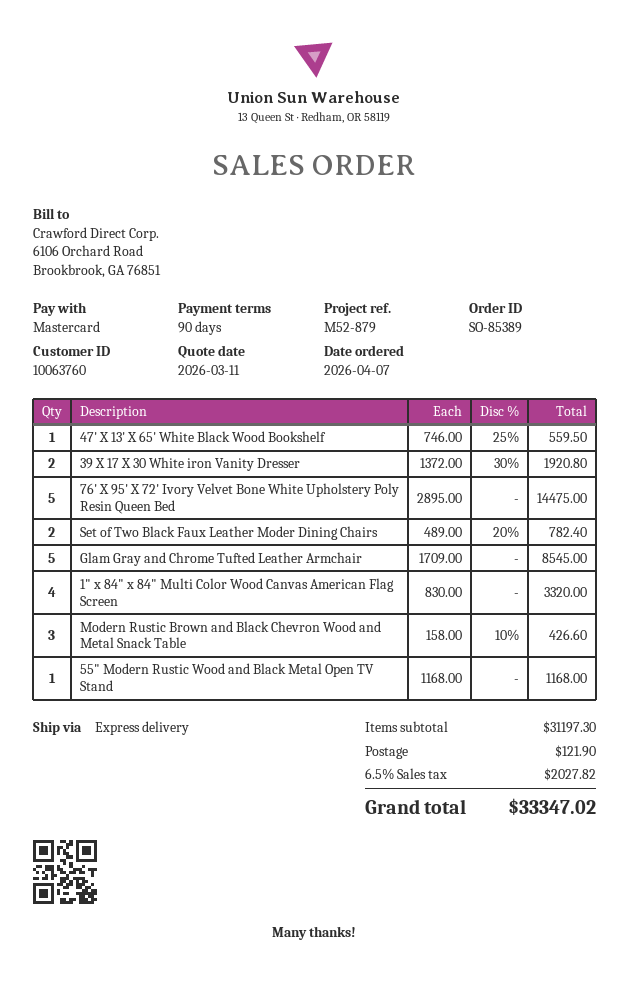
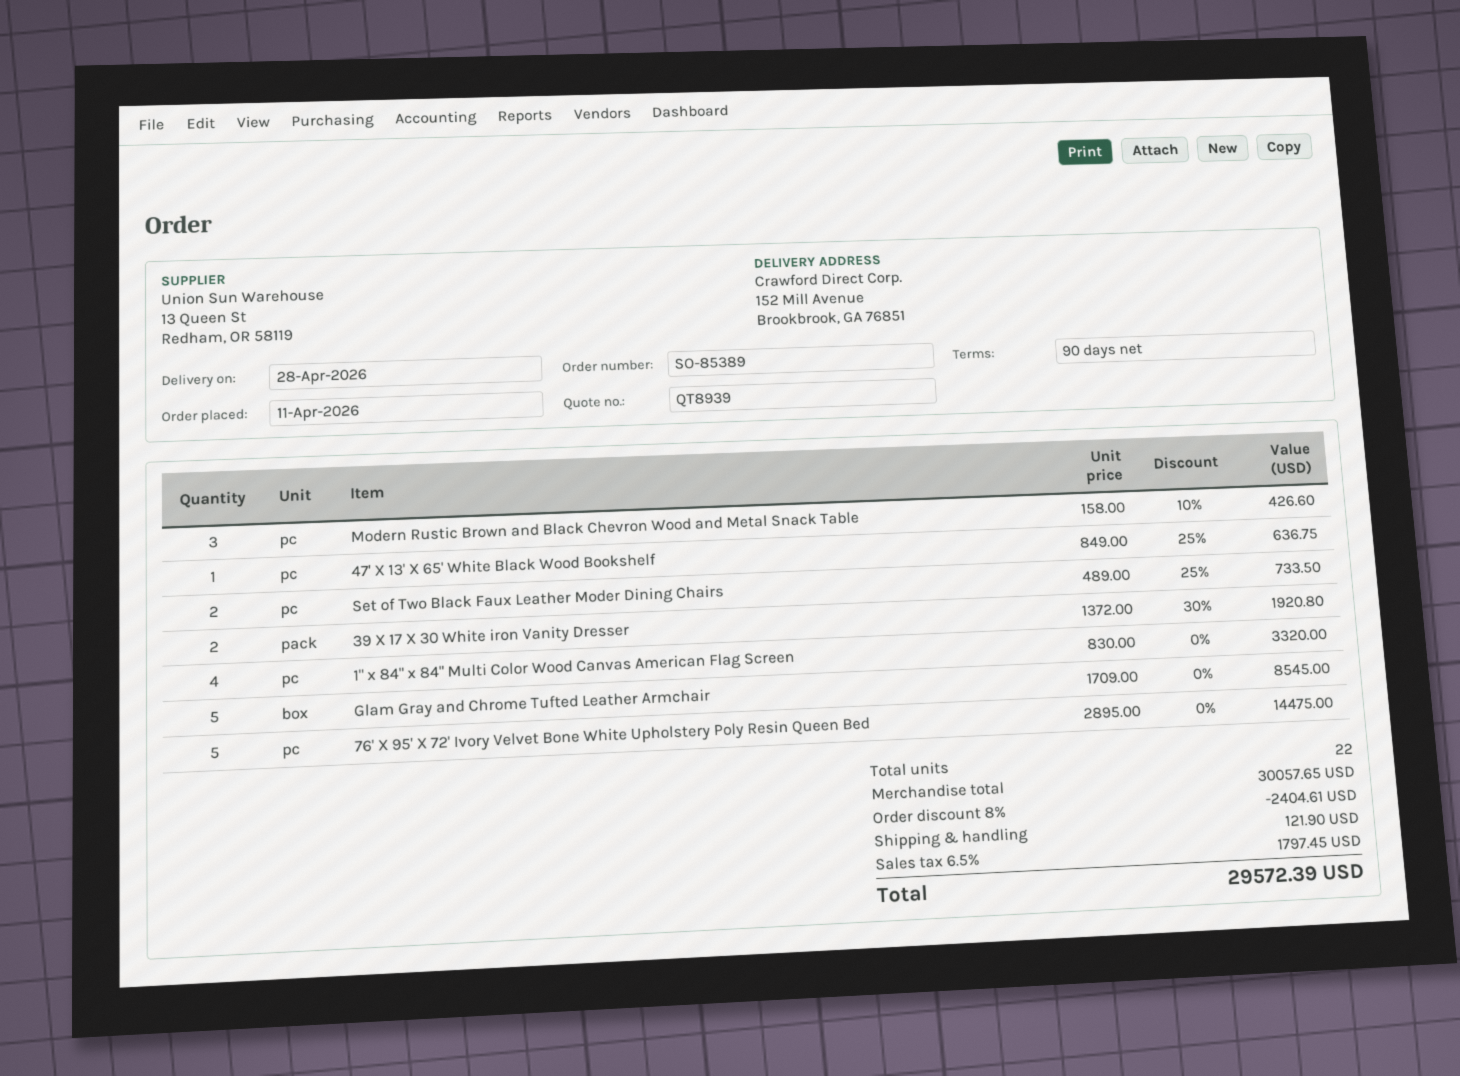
order date: 2026-04-07 -> 2026-04-11
47' X 13' X 65' White Black Wood Bookshelf: 1 x 746.00 - 25% = 559.50 -> 1 x 849.00 - 25% = 636.75
Set of Two Black Faux Leather Moder Dining Chairs: 2 x 489.00 - 20% = 782.40 -> 2 x 489.00 - 25% = 733.50
55" Modern Rustic Wood and Black Metal Open TV Stand: 1 x 1168.00 = 1168.00 -> none
subtotal: 31197.30 -> 30057.65
discount: none -> 8% = 2404.61
tax: 6.5% = 2027.82 -> 6.5% = 1797.45
total: 33347.02 -> 29572.39

